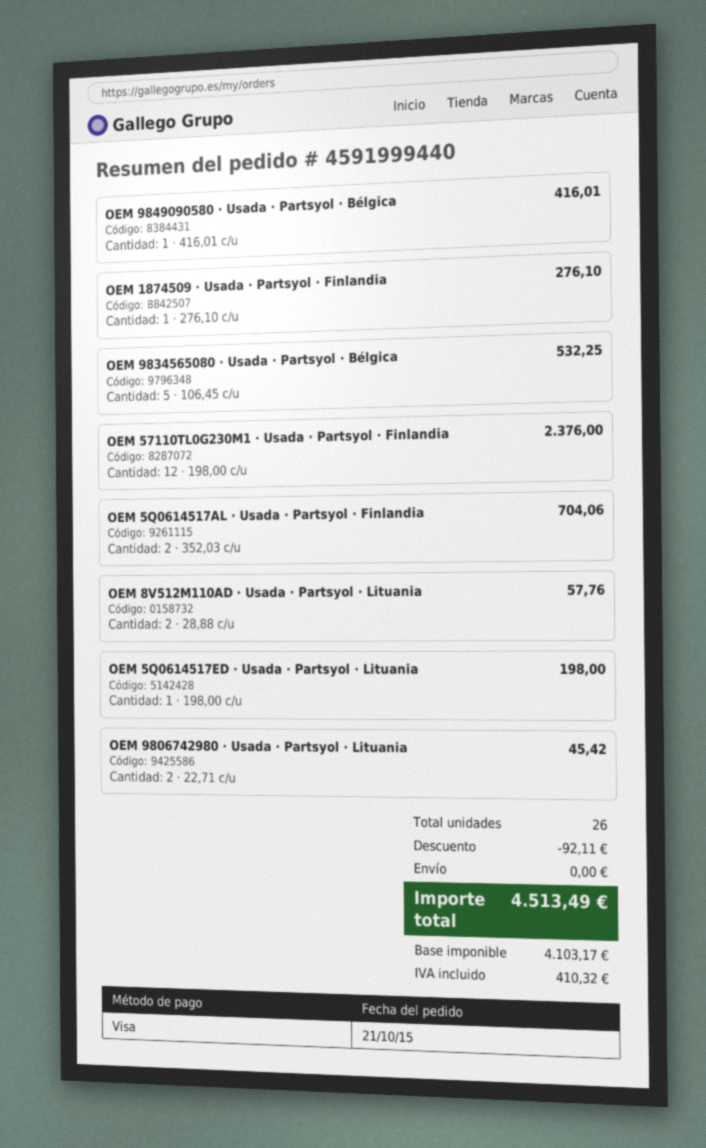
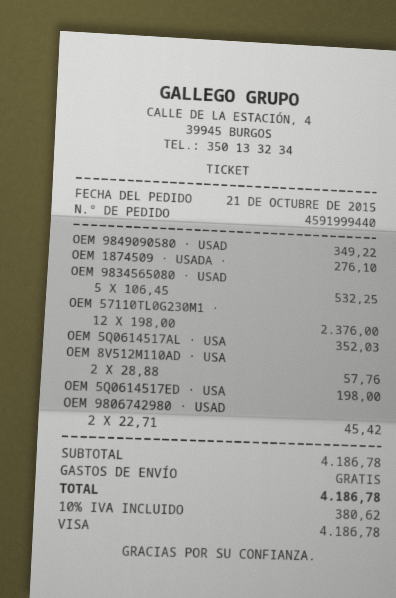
OEM 9849090580 · Usada · Partsyol · Bélgica: 1 x 416.01 = 416.01 -> 1 x 349.22 = 349.22
OEM 5Q0614517AL · Usada · Partsyol · Finlandia: 2 x 352.03 = 704.06 -> 1 x 352.03 = 352.03
discount: 92.11 -> none
tax: 410.32 -> 380.62
total: 4513.49 -> 4186.78

